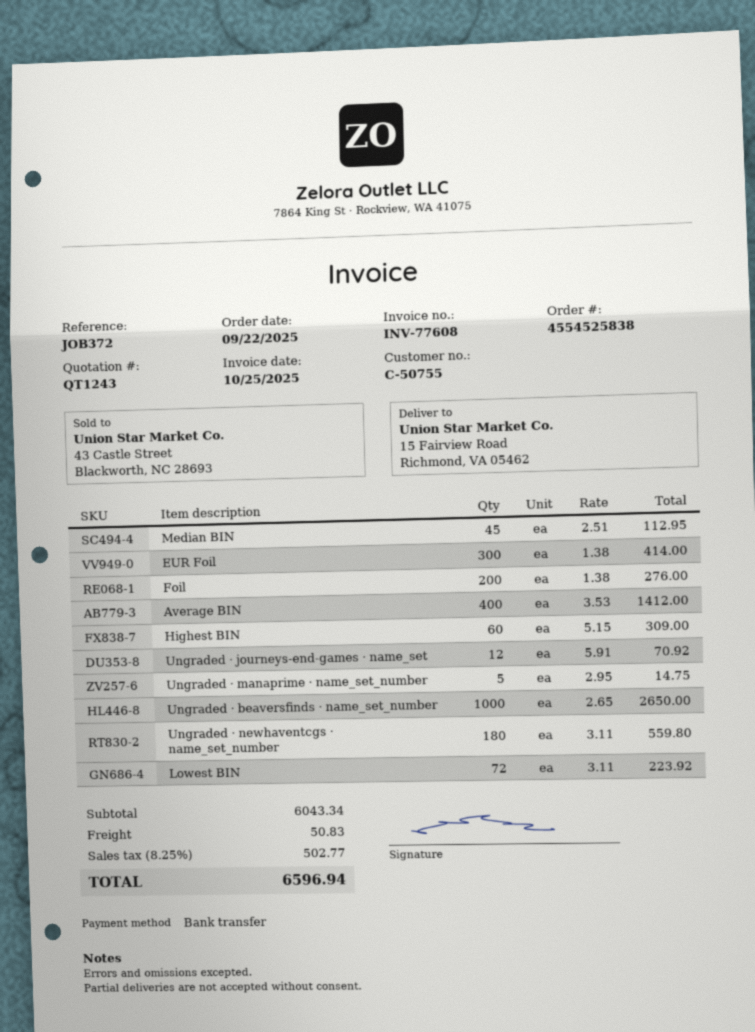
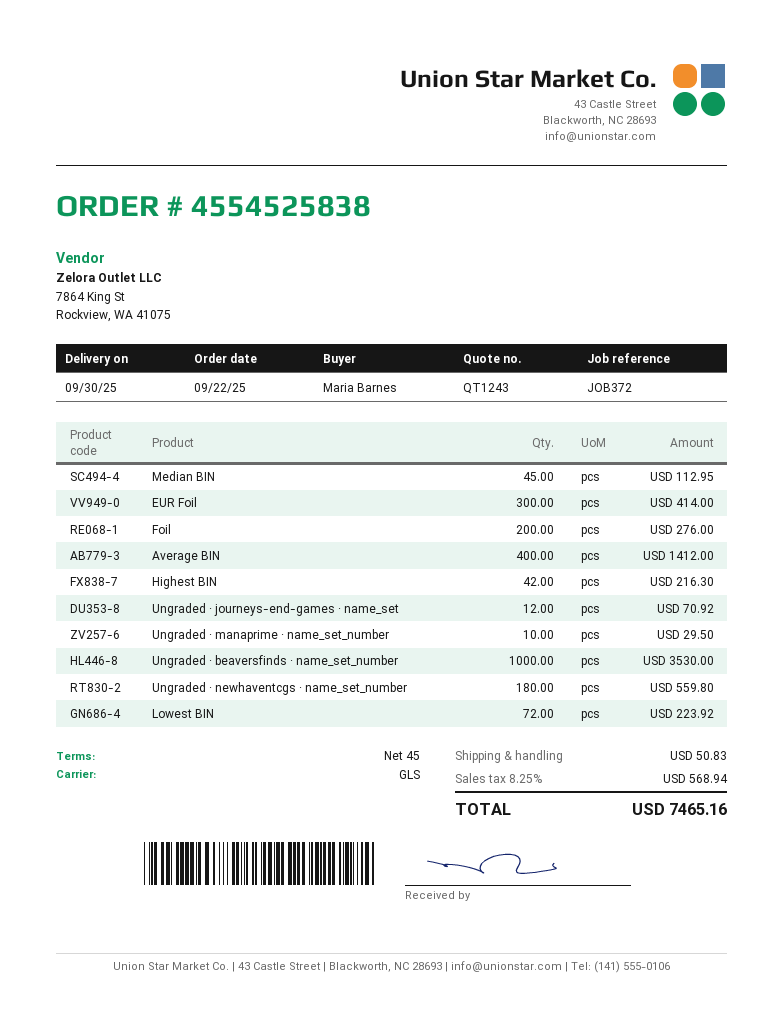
Highest BIN: 60 for 309.00 -> 42 for 216.30
Ungraded · manaprime · name_set_number: 5 for 14.75 -> 10 for 29.50
Ungraded · beaversfinds · name_set_number: 1000 for 2650.00 -> 1000 for 3530.00
tax: 8.25% = 502.77 -> 8.25% = 568.94
total: 6596.94 -> 7465.16

